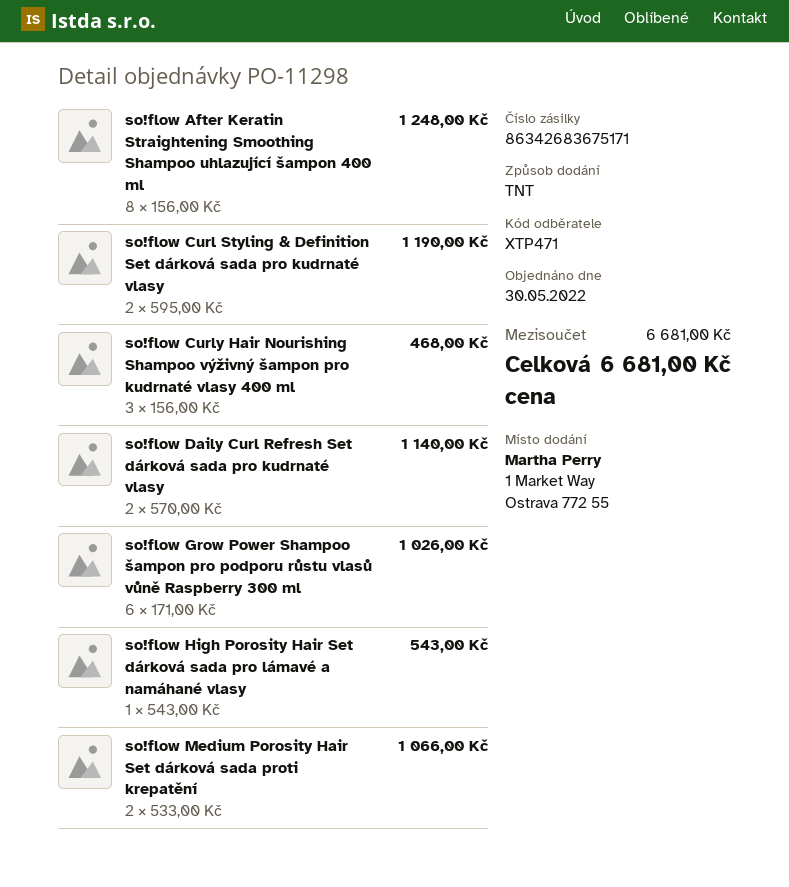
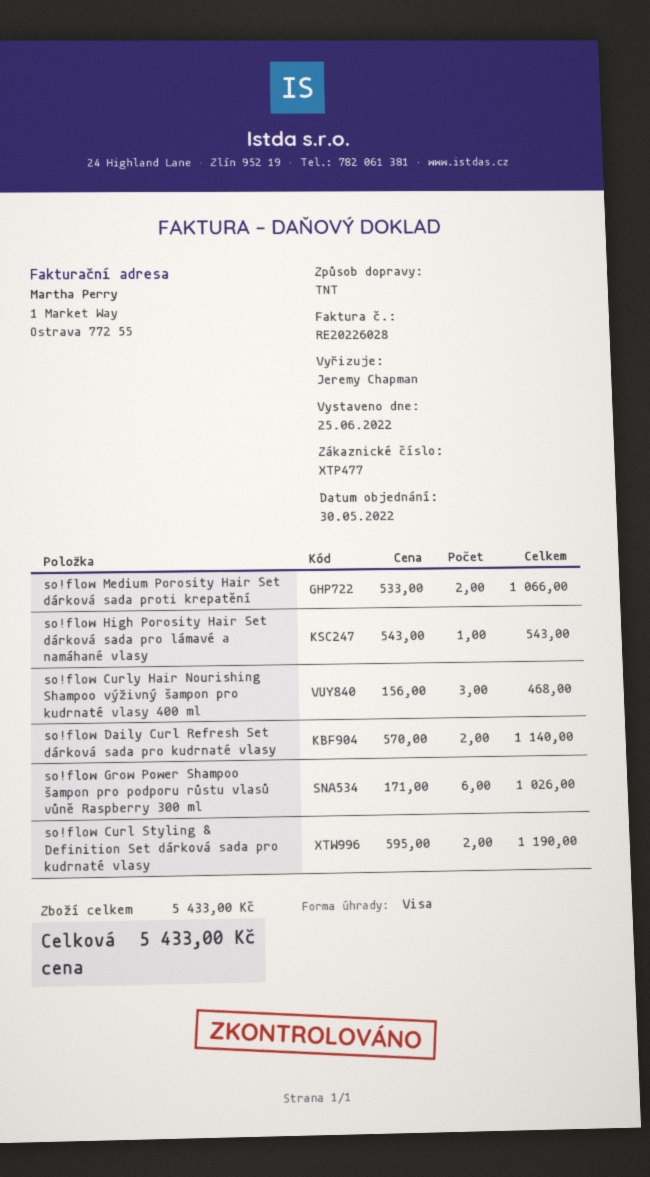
customer number: XTP471 -> XTP477
so!flow After Keratin Straightening Smoothing Shampoo uhlazující šampon 400 ml: 8 x 156.00 = 1248.00 -> none
subtotal: 6681.00 -> 5433.00
total: 6681.00 -> 5433.00

